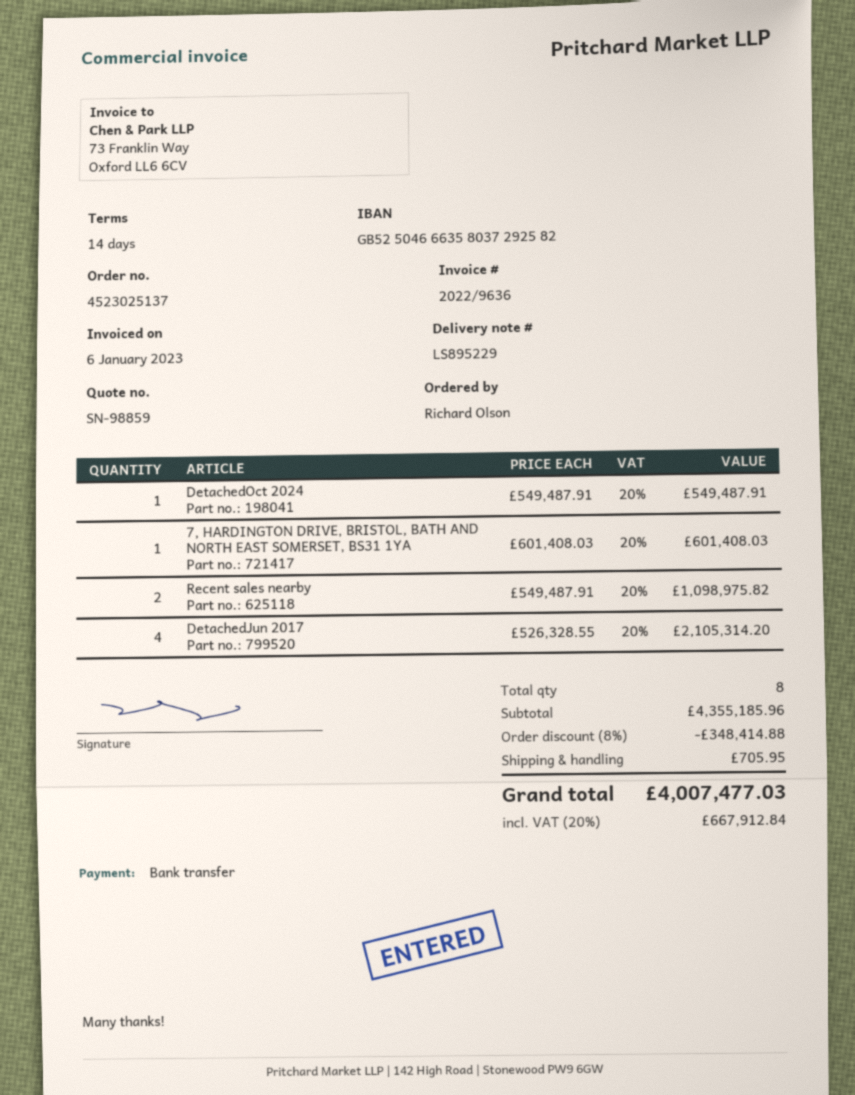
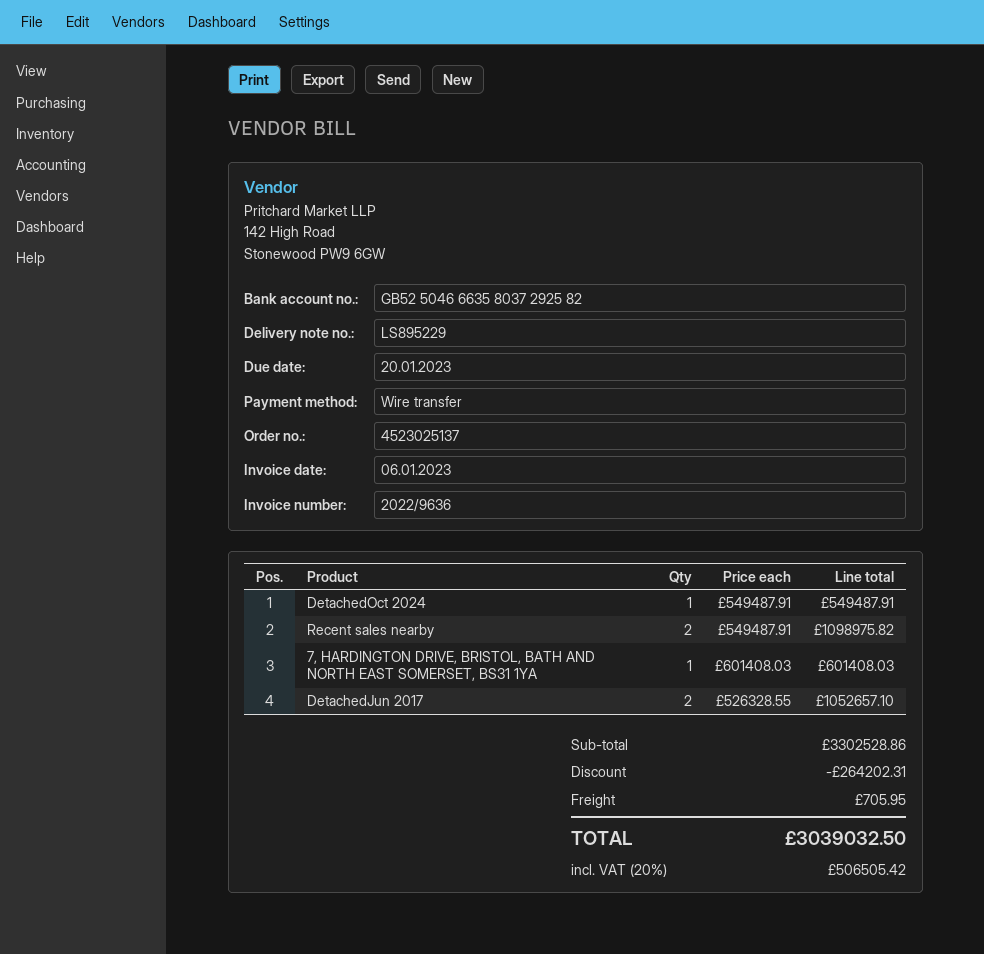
DetachedJun 2017: 4 x 526328.55 = 2105314.20 -> 2 x 526328.55 = 1052657.10
subtotal: 4355185.96 -> 3302528.86
discount: 348414.88 -> 264202.31
tax: 20% = 667912.84 -> 20% = 506505.42
total: 4007477.03 -> 3039032.50

